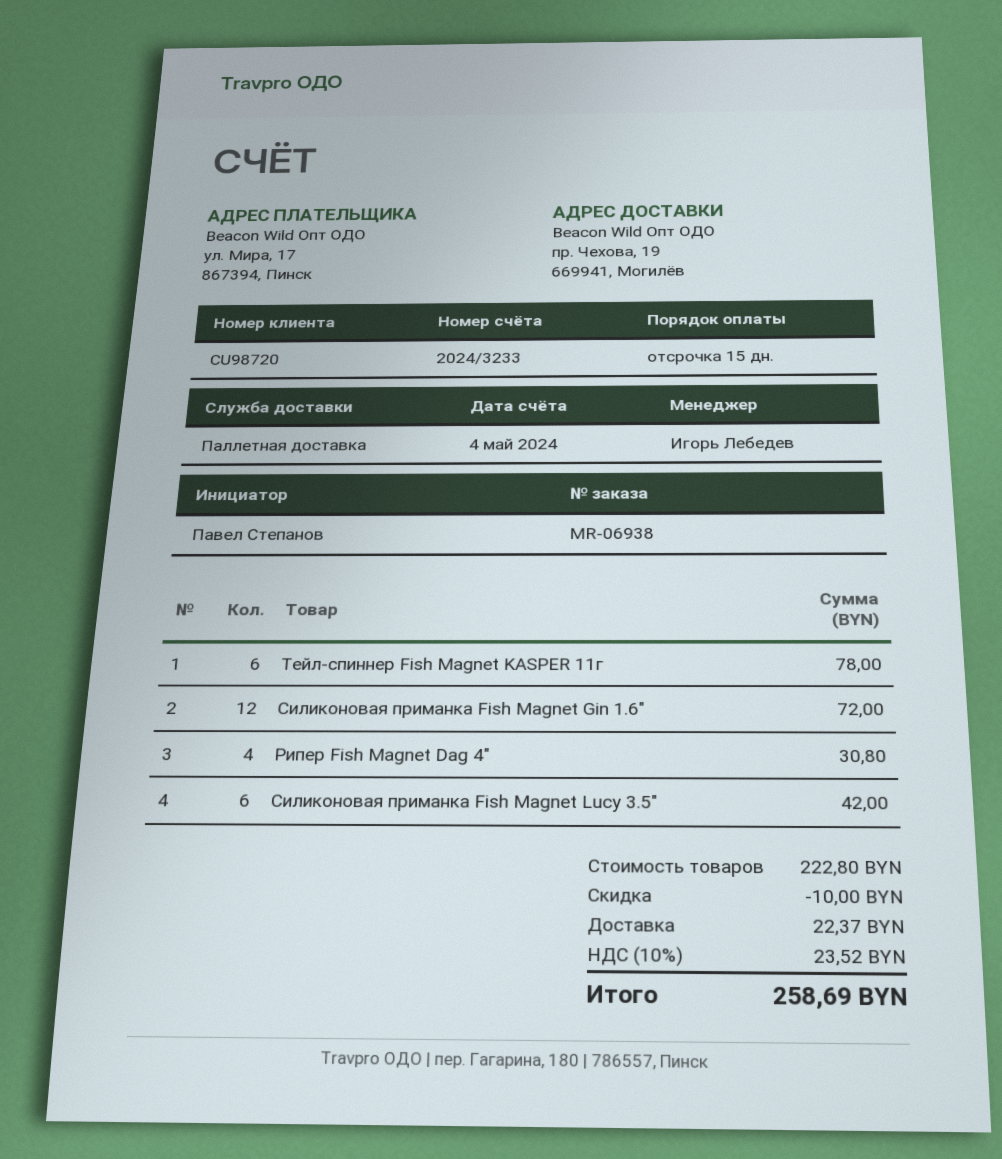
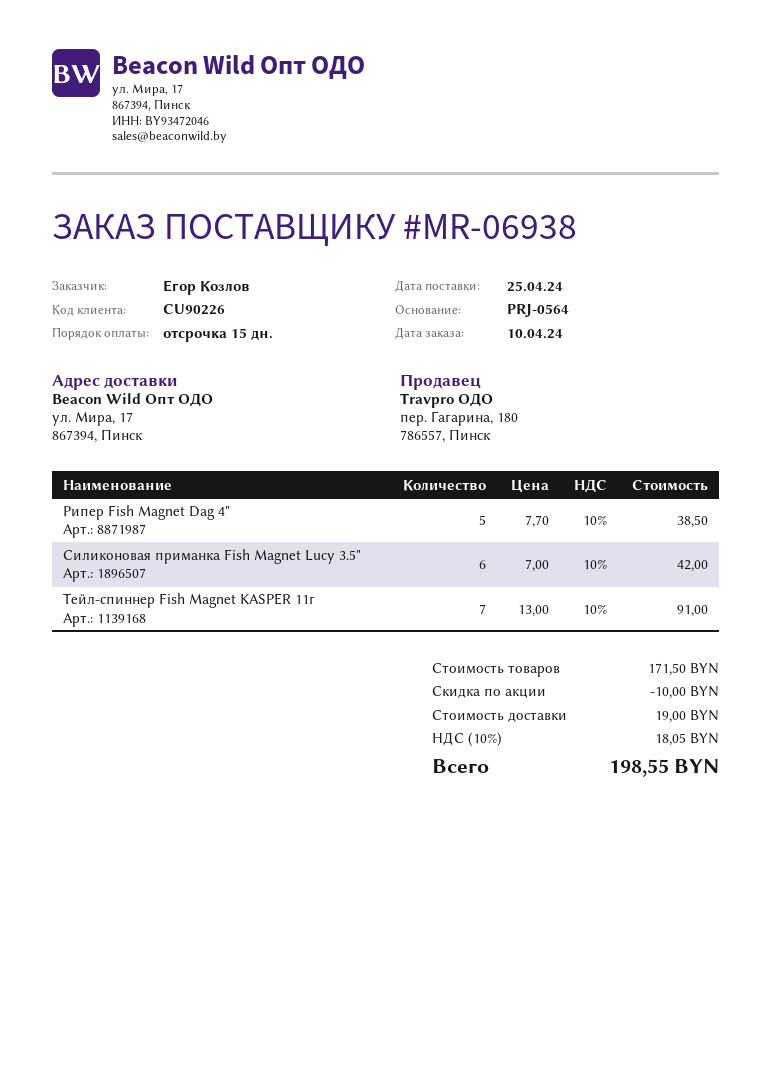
customer number: CU98720 -> CU90226
ordered by: Павел Степанов -> Егор Козлов
ship to: пр. Чехова, 19, 669941, Могилёв -> ул. Мира, 17, 867394, Пинск
Тейл-спиннер Fish Magnet KASPER 11г: 6 for 78.00 -> 7 for 91.00
Силиконовая приманка Fish Magnet Gin 1.6": 12 for 72.00 -> none
Рипер Fish Magnet Dag 4": 4 for 30.80 -> 5 for 38.50
subtotal: 222.80 -> 171.50
shipping: 22.37 -> 19.00
tax: 10% = 23.52 -> 10% = 18.05
total: 258.69 -> 198.55

